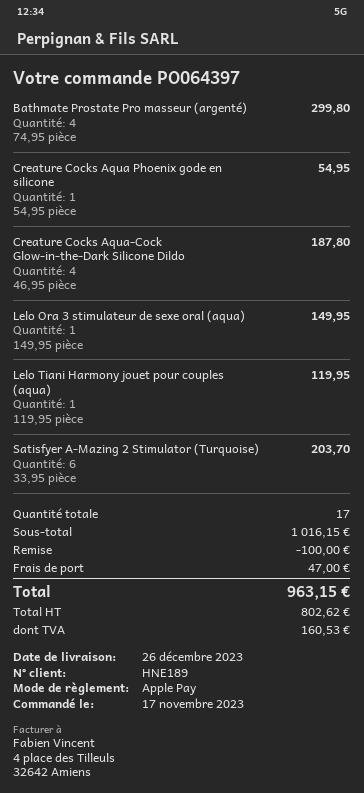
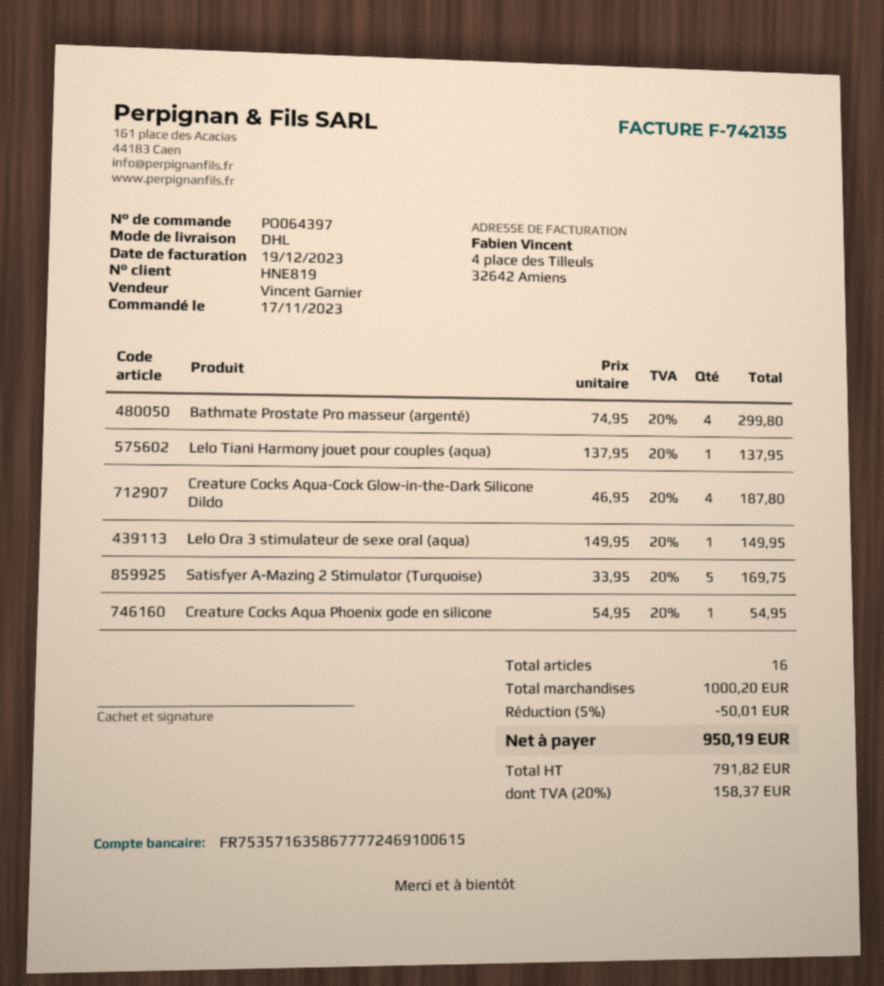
customer number: HNE189 -> HNE819
Lelo Tiani Harmony jouet pour couples (aqua): 1 x 119.95 = 119.95 -> 1 x 137.95 = 137.95
Satisfyer A-Mazing 2 Stimulator (Turquoise): 6 x 33.95 = 203.70 -> 5 x 33.95 = 169.75
total quantity: 17 -> 16
subtotal: 1016.15 -> 1000.20
discount: 100.00 -> 50.01
shipping: 47.00 -> none
net: 802.62 -> 791.82
tax: 160.53 -> 158.37
total: 963.15 -> 950.19

